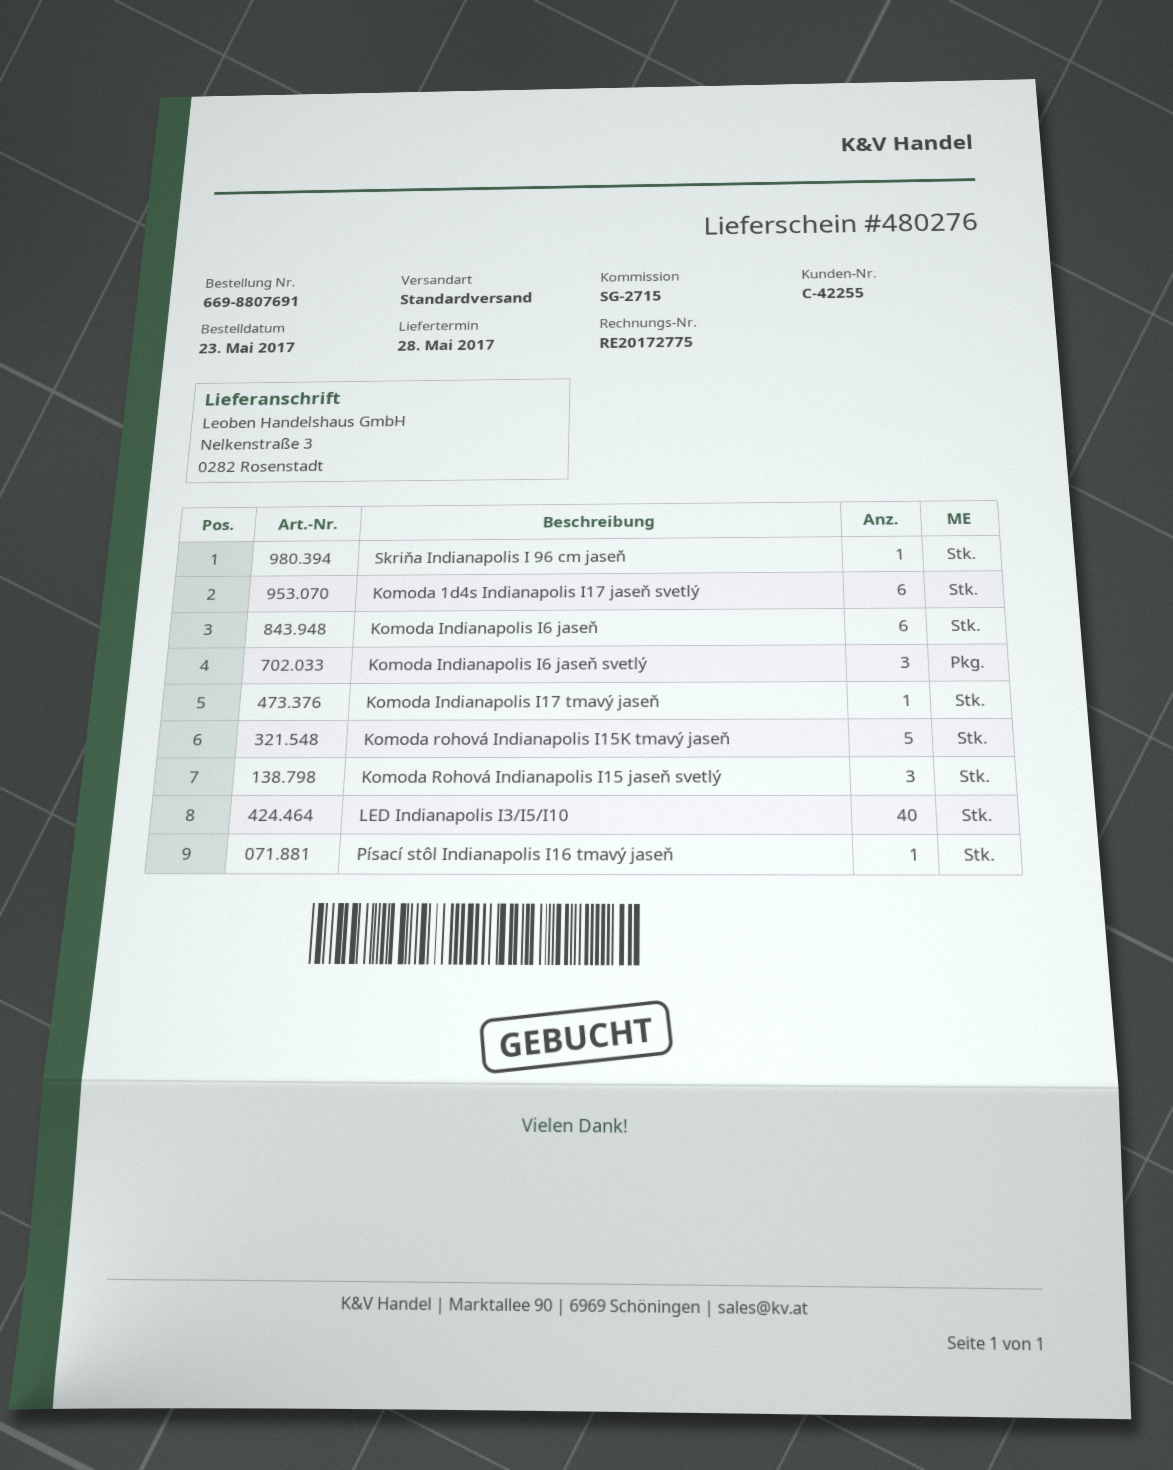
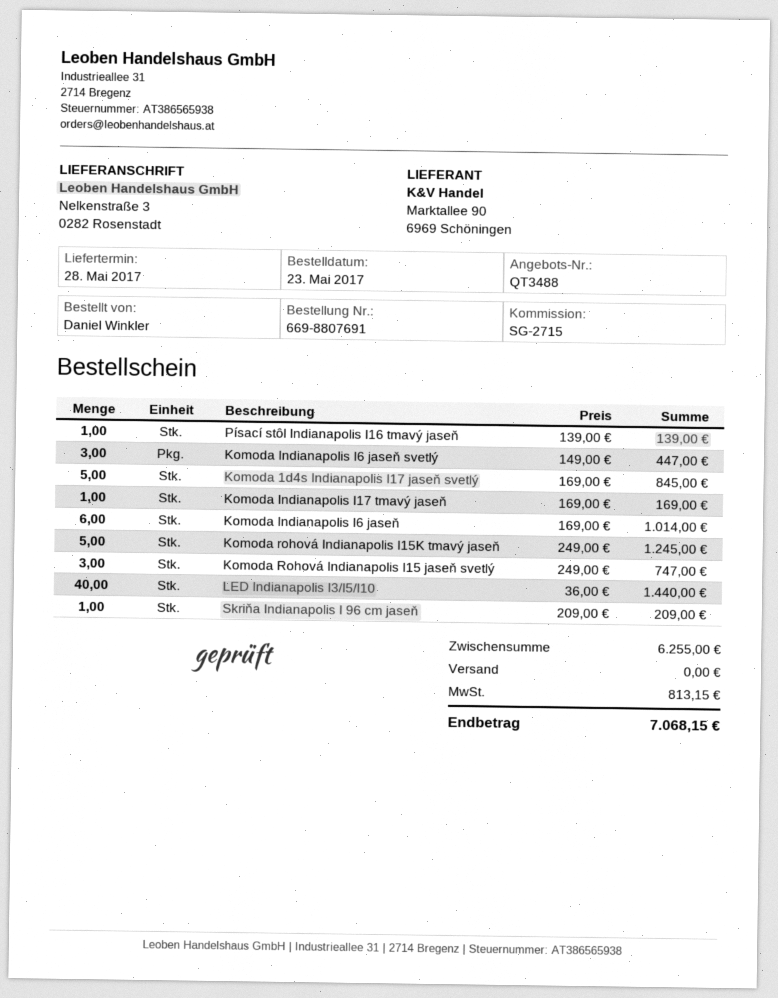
Komoda 1d4s Indianapolis I17 jaseň svetlý: 6 -> 5

